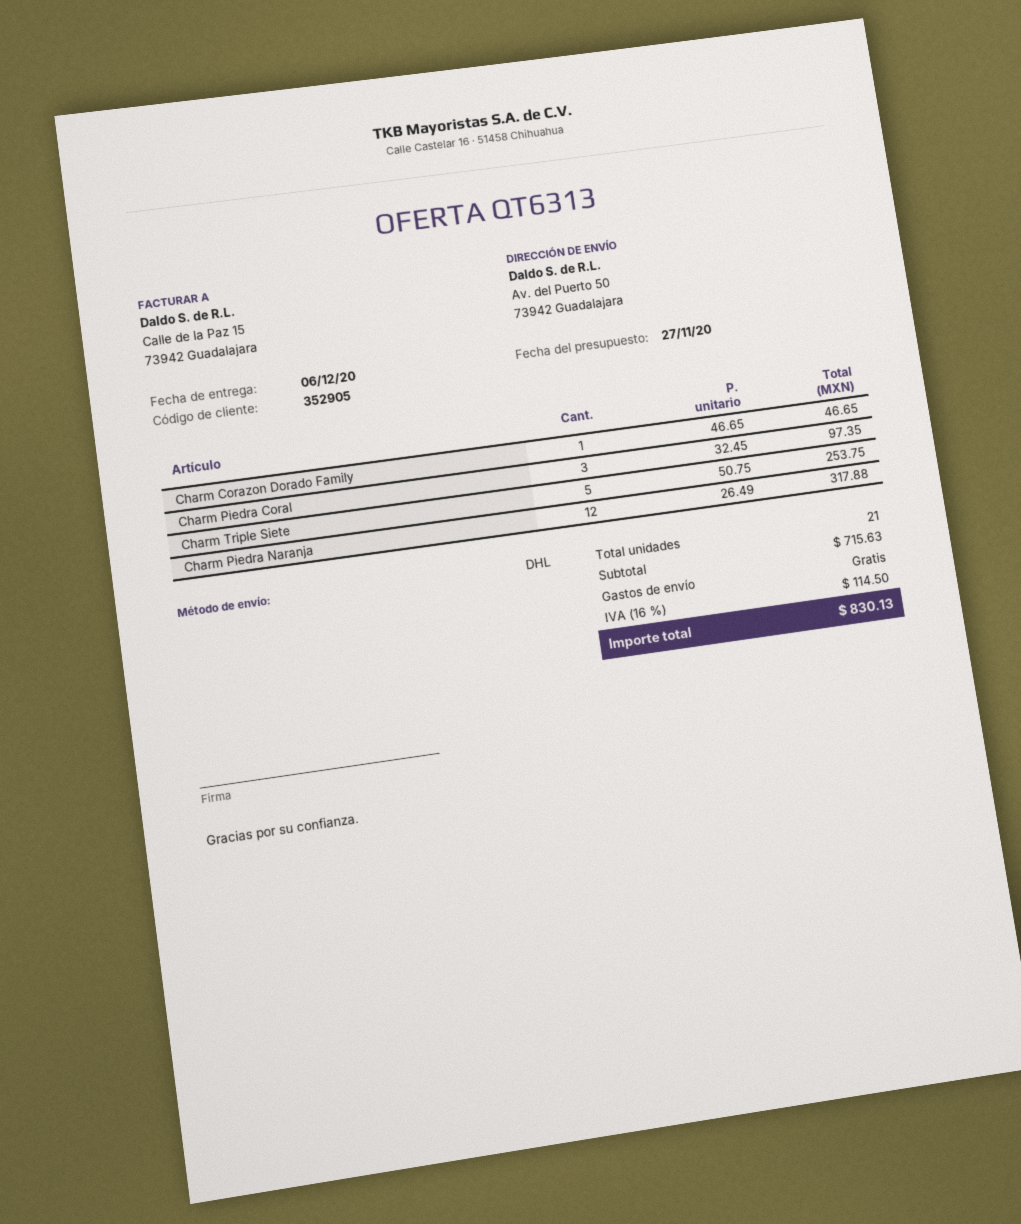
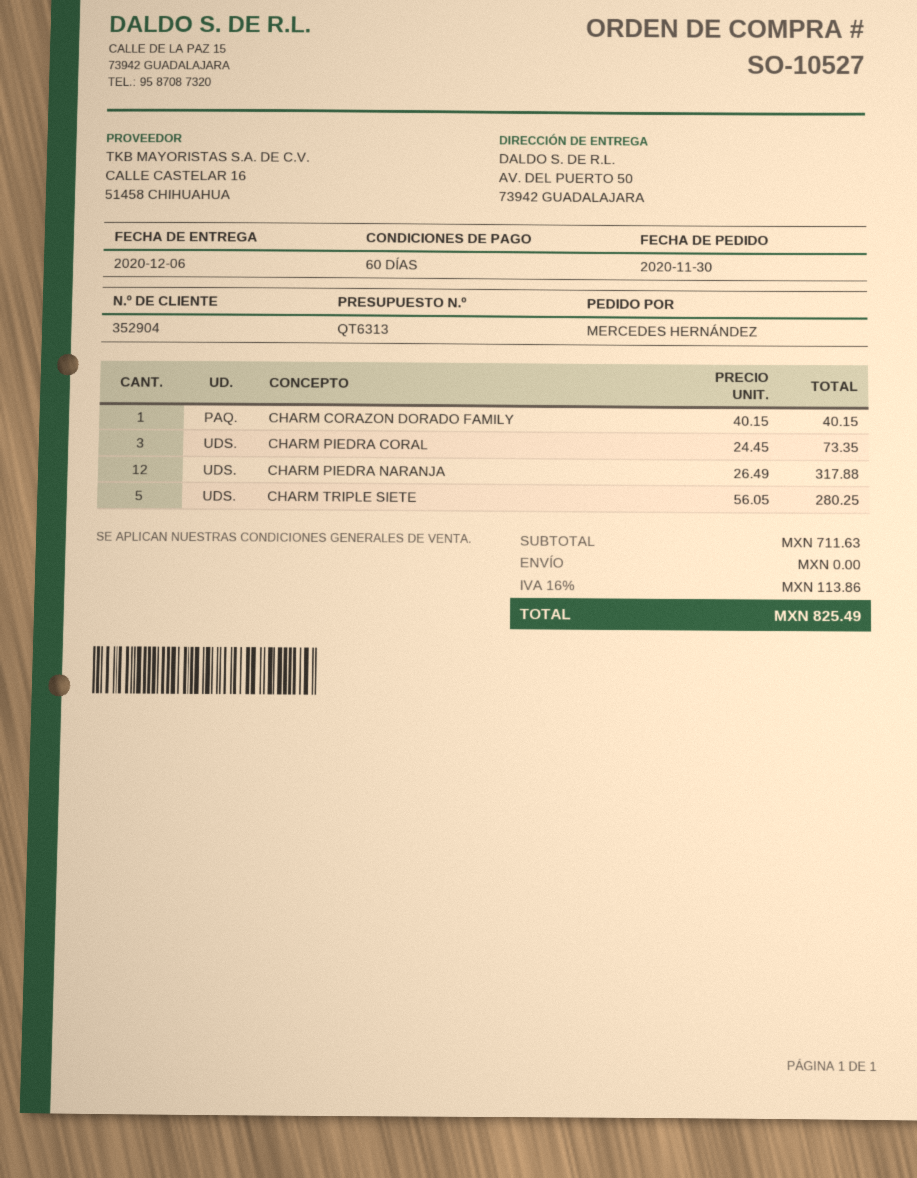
customer number: 352905 -> 352904
Charm Corazon Dorado Family: 1 x 46.65 = 46.65 -> 1 x 40.15 = 40.15
Charm Piedra Coral: 3 x 32.45 = 97.35 -> 3 x 24.45 = 73.35
Charm Triple Siete: 5 x 50.75 = 253.75 -> 5 x 56.05 = 280.25
subtotal: 715.63 -> 711.63
tax: 16% = 114.50 -> 16% = 113.86
total: 830.13 -> 825.49

